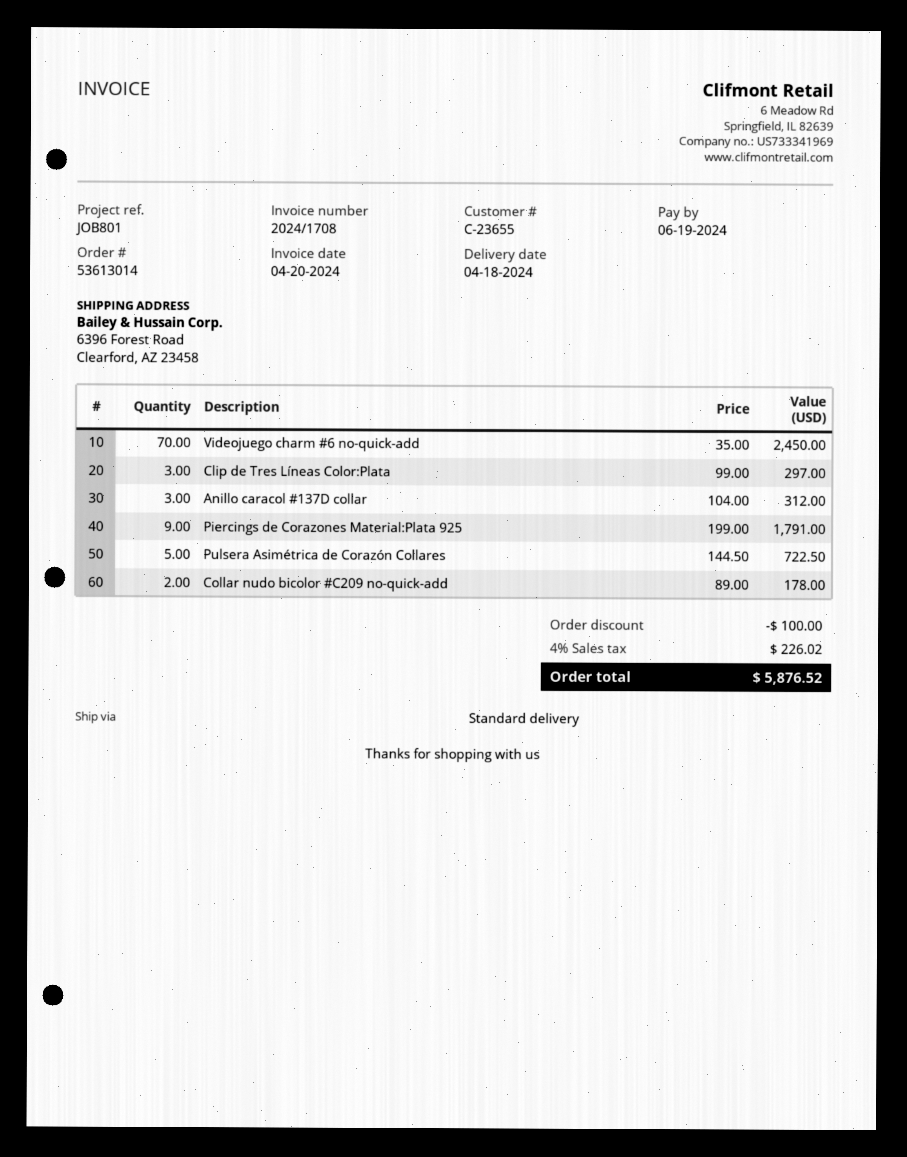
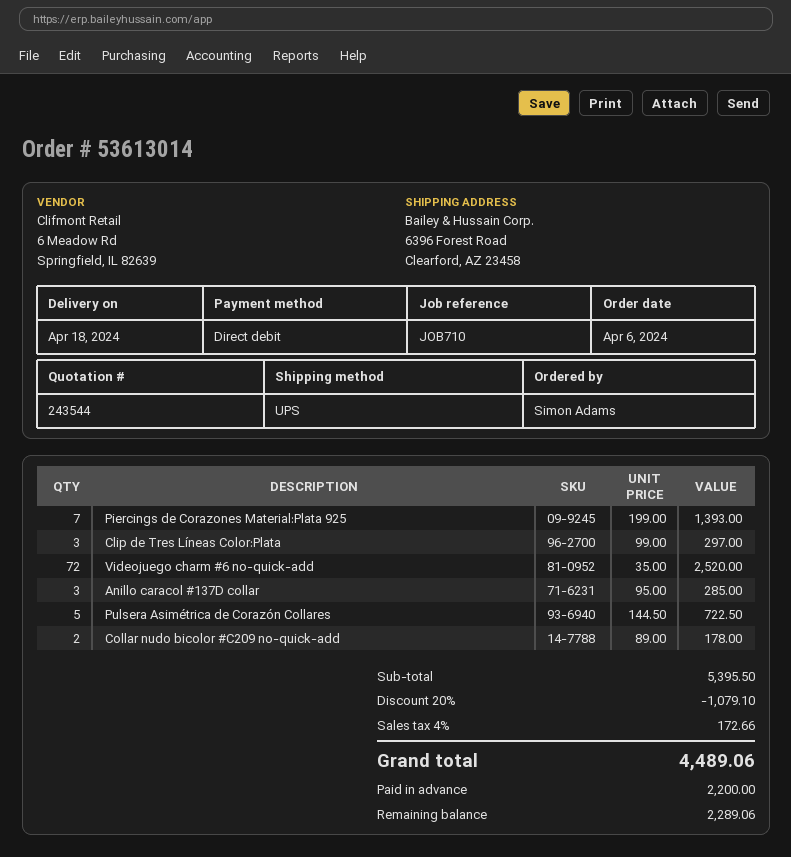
reference: JOB801 -> JOB710
shipping method: standard -> UPS
Videojuego charm #6 no-quick-add: 70 x 35.00 = 2450.00 -> 72 x 35.00 = 2520.00
Anillo caracol #137D collar: 3 x 104.00 = 312.00 -> 3 x 95.00 = 285.00
Piercings de Corazones Material:Plata 925: 9 x 199.00 = 1791.00 -> 7 x 199.00 = 1393.00
discount: 100.00 -> 1079.10
tax: 4% = 226.02 -> 4% = 172.66
total: 5876.52 -> 4489.06

